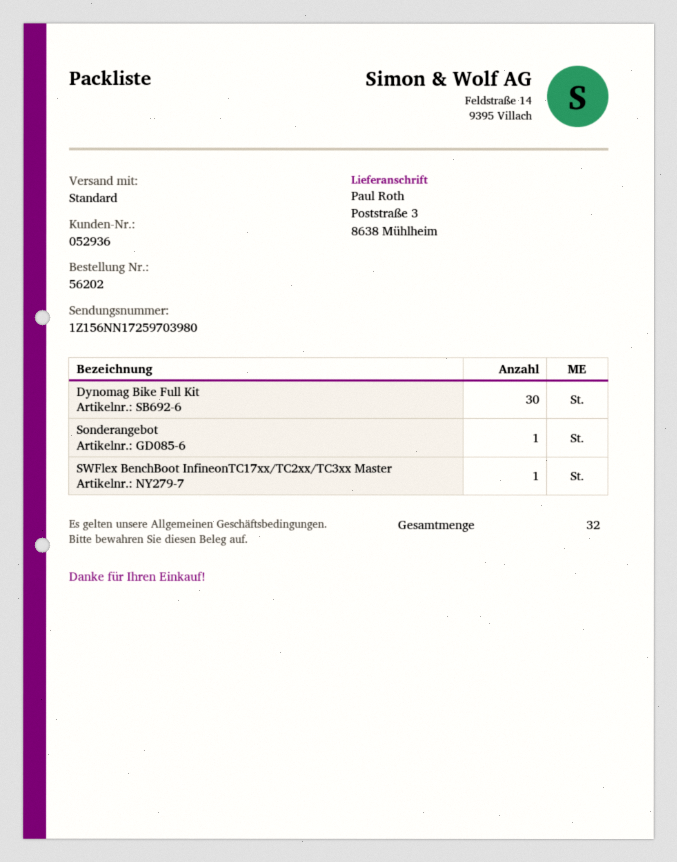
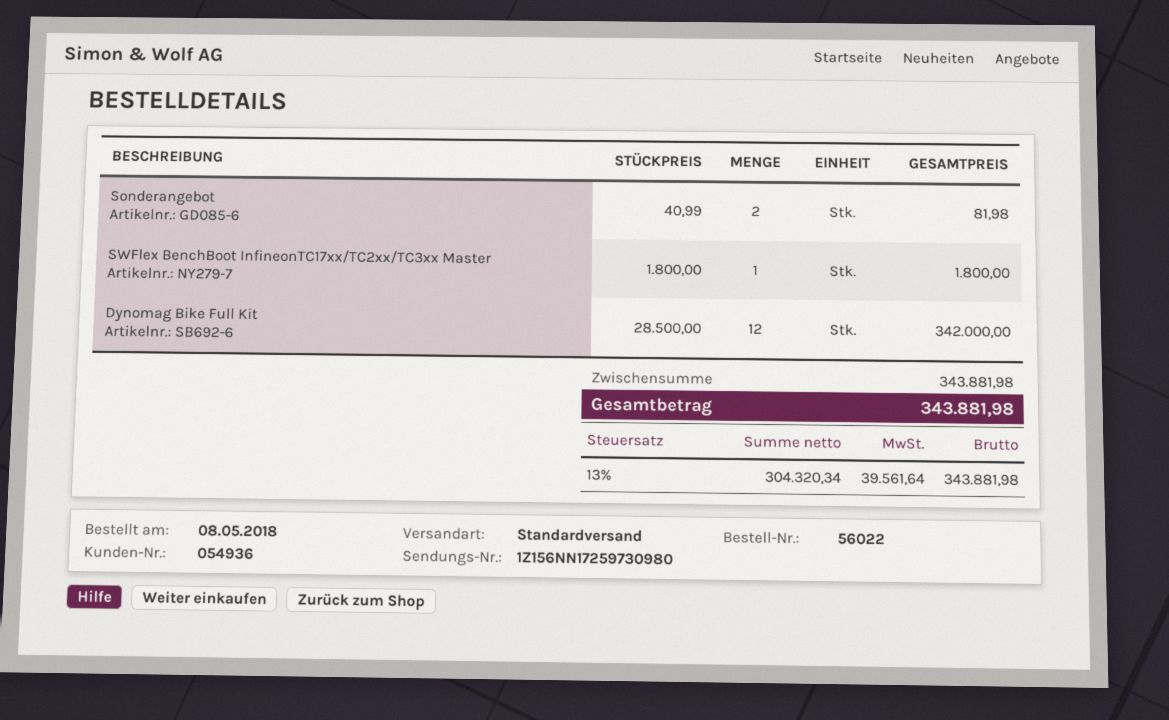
order number: 56202 -> 56022
customer number: 052936 -> 054936
tracking number: 1Z156NN17259703980 -> 1Z156NN17259730980
Dynomag Bike Full Kit: 30 -> 12
Sonderangebot: 1 -> 2

